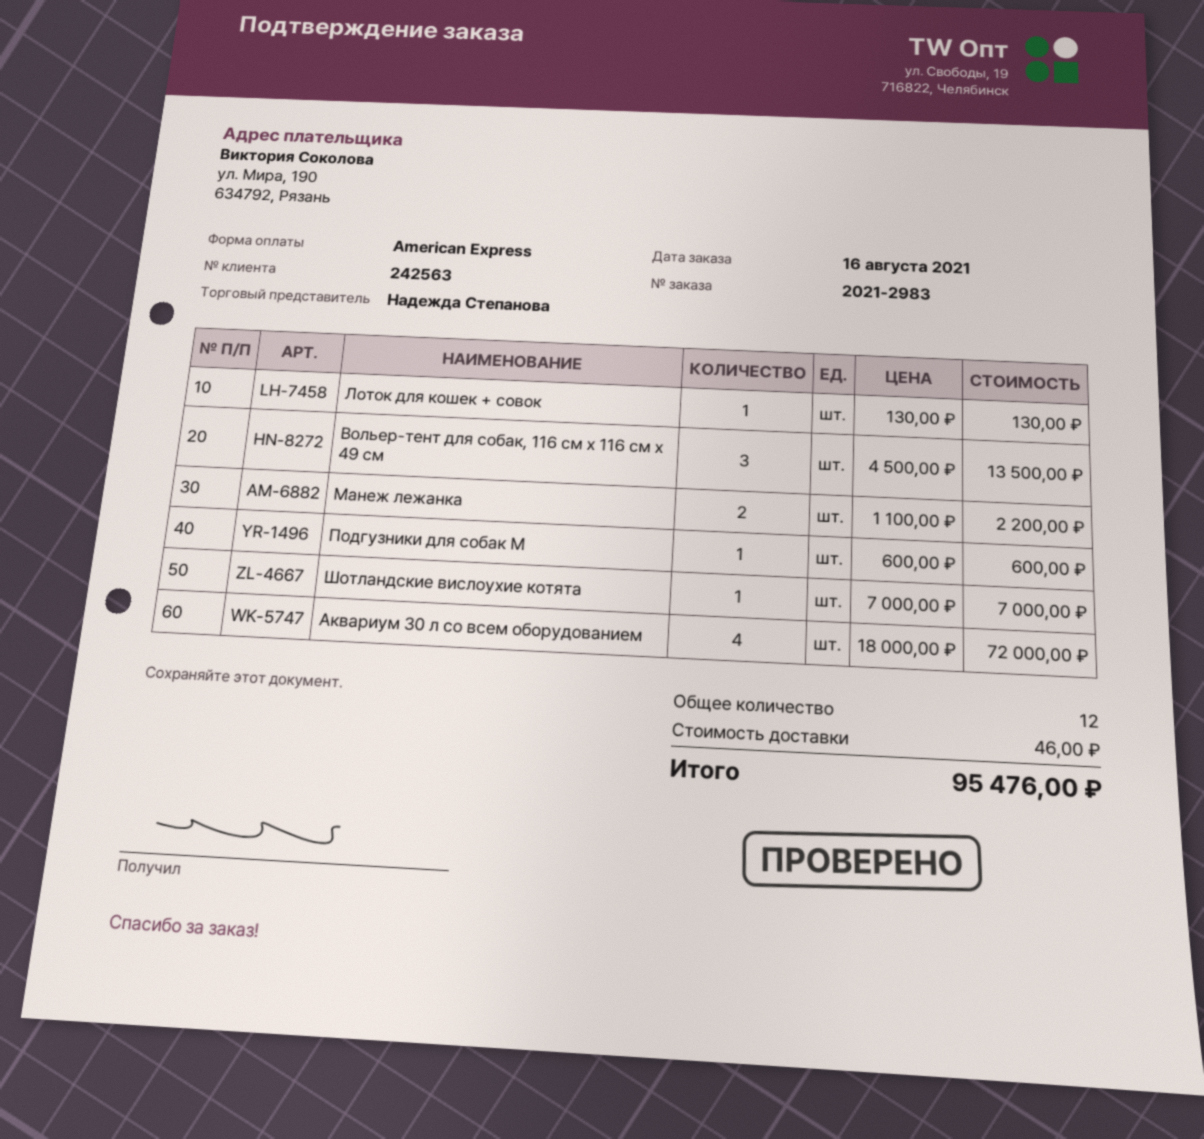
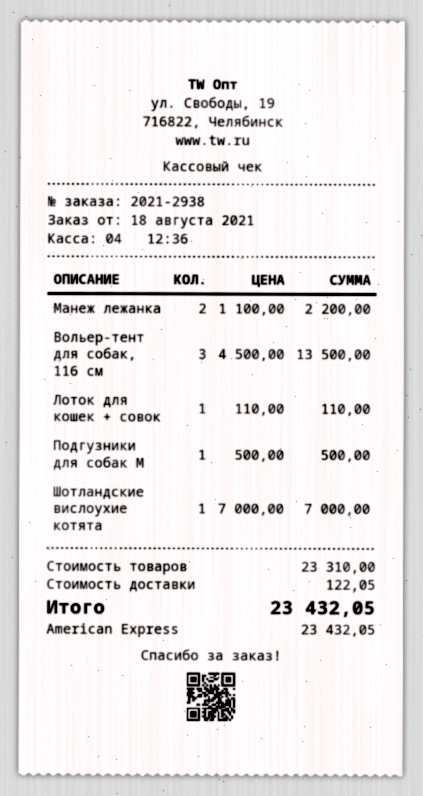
order number: 2021-2983 -> 2021-2938
order date: 2021-08-16 -> 2021-08-18
Лоток для кошек + совок: 1 x 130.00 = 130.00 -> 1 x 110.00 = 110.00
Подгузники для собак M: 1 x 600.00 = 600.00 -> 1 x 500.00 = 500.00
Аквариум 30 л со всем оборудованием: 4 x 18000.00 = 72000.00 -> none
shipping: 46.00 -> 122.05
total: 95476.00 -> 23432.05

